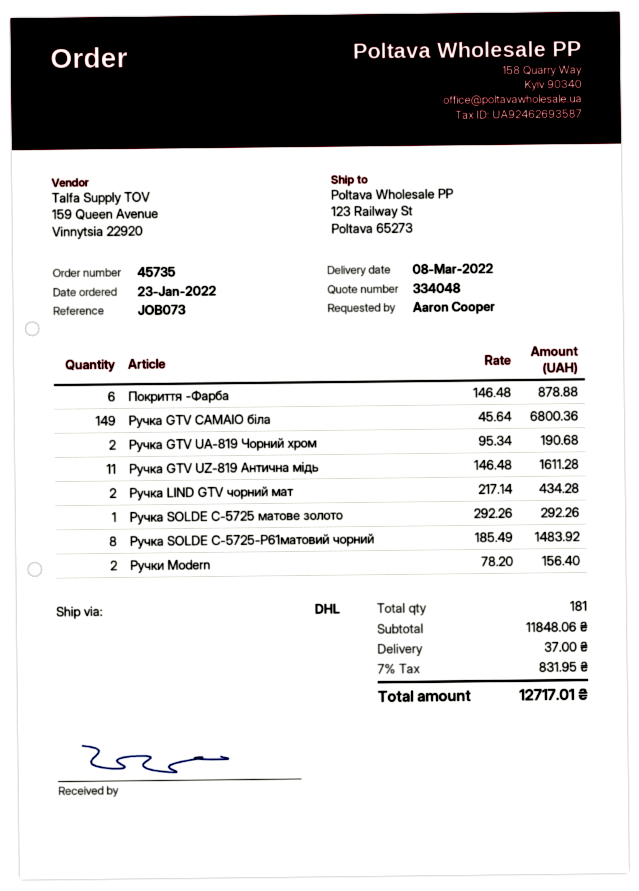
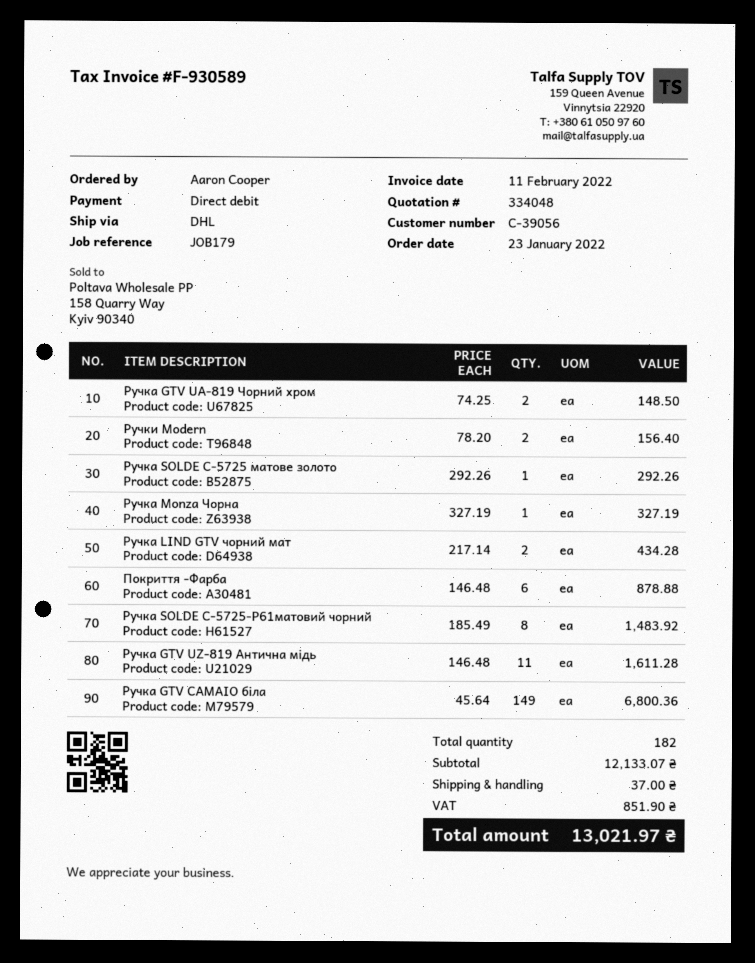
reference: JOB073 -> JOB179
Ручка GTV UA-819 Чорний хром: 2 x 95.34 = 190.68 -> 2 x 74.25 = 148.50
Ручка Monza Чорна: none -> 1 x 327.19 = 327.19
total quantity: 181 -> 182
subtotal: 11848.06 -> 12133.07
tax: 831.95 -> 851.90
total: 12717.01 -> 13021.97

